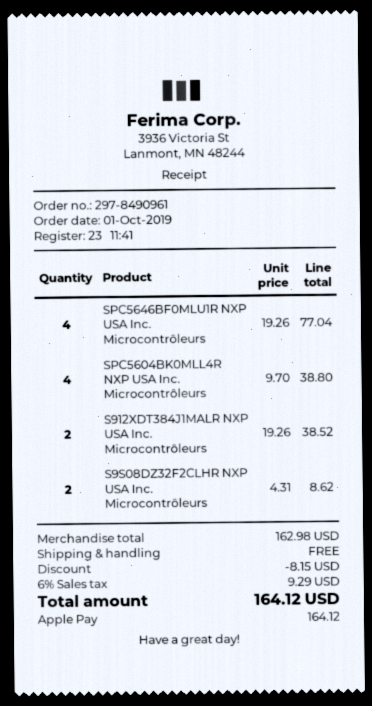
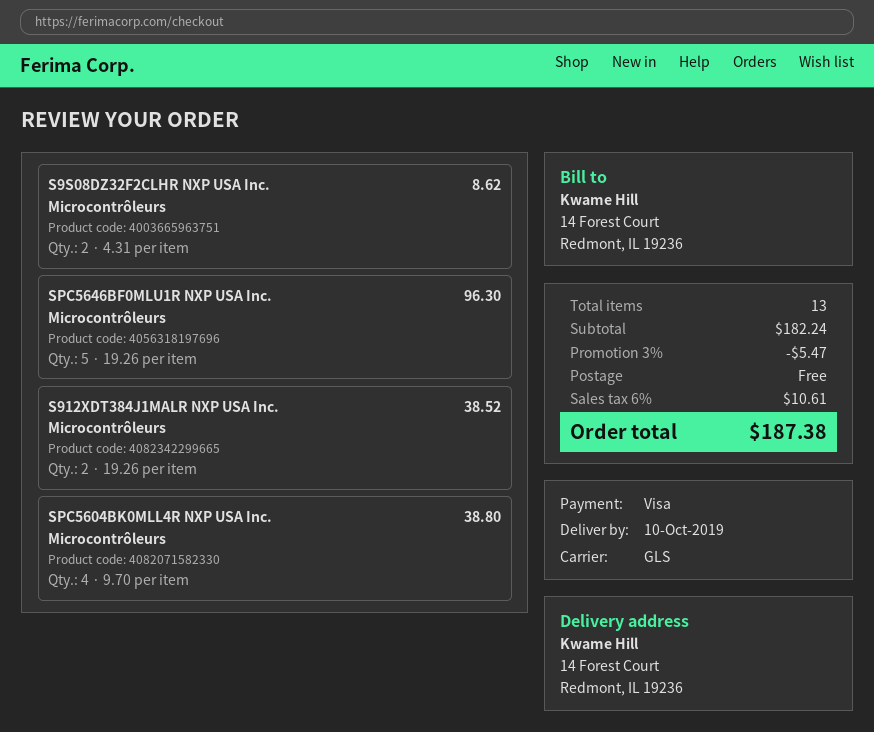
payment method: Apple Pay -> Visa
SPC5646BF0MLU1R NXP USA Inc. Microcontrôleurs: 4 x 19.26 = 77.04 -> 5 x 19.26 = 96.30
subtotal: 162.98 -> 182.24
discount: 8.15 -> 5.47
tax: 6% = 9.29 -> 6% = 10.61
total: 164.12 -> 187.38

